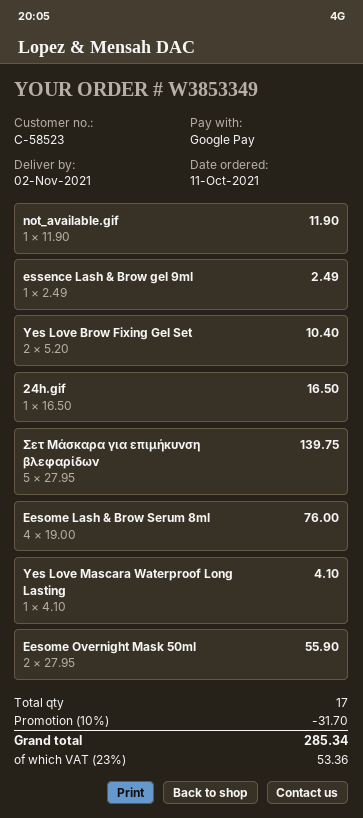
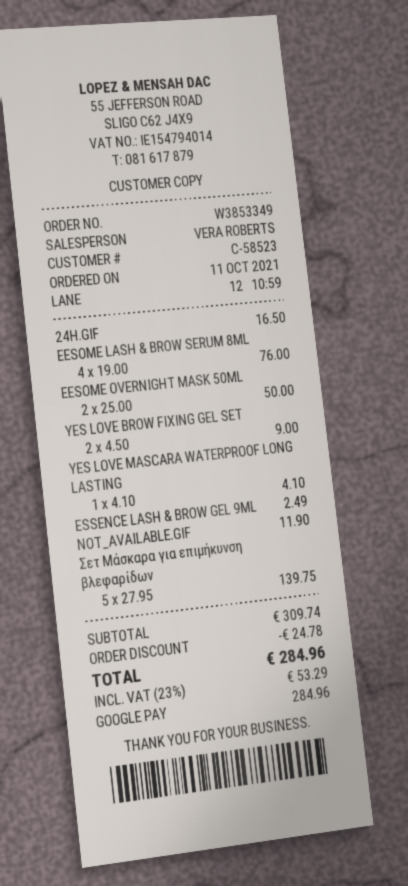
Yes Love Brow Fixing Gel Set: 2 x 5.20 = 10.40 -> 2 x 4.50 = 9.00
Eesome Overnight Mask 50ml: 2 x 27.95 = 55.90 -> 2 x 25.00 = 50.00
discount: 31.70 -> 24.78
tax: 23% = 53.36 -> 23% = 53.29
total: 285.34 -> 284.96

